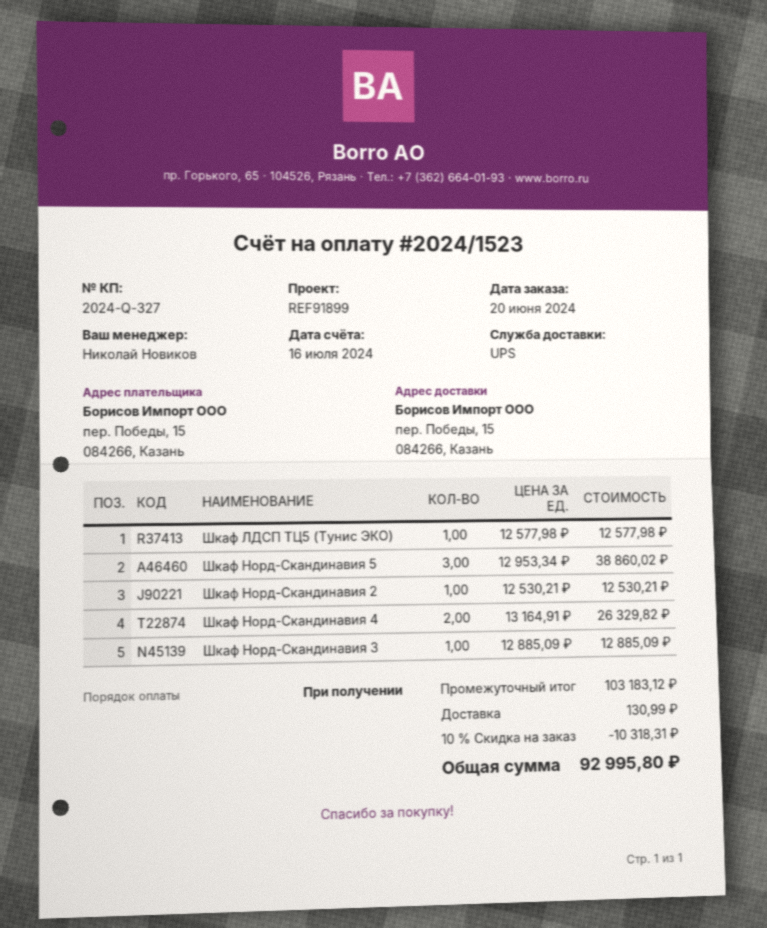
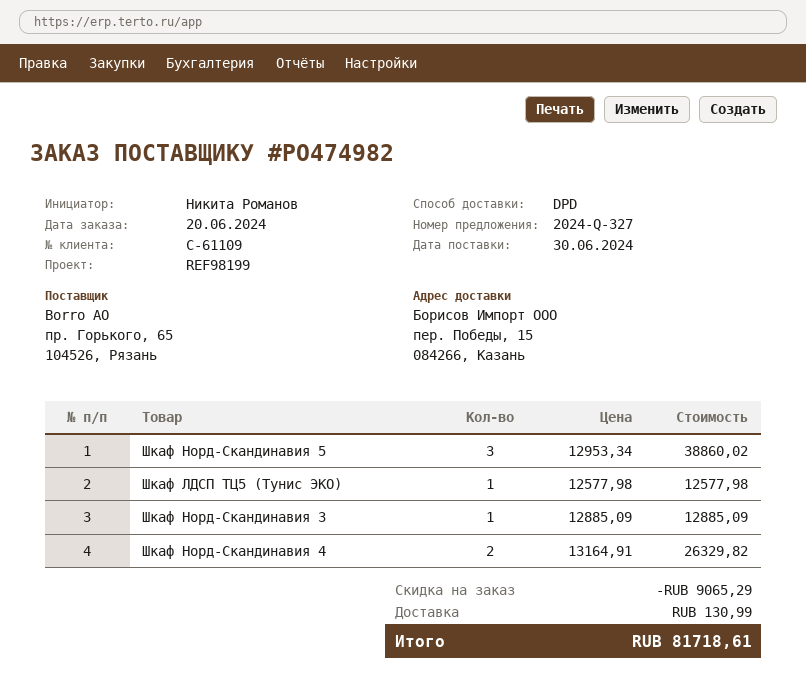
reference: REF91899 -> REF98199
shipping method: UPS -> DPD
Шкаф Норд-Скандинавия 2: 1 x 12530.21 = 12530.21 -> none
discount: 10318.31 -> 9065.29
total: 92995.80 -> 81718.61

